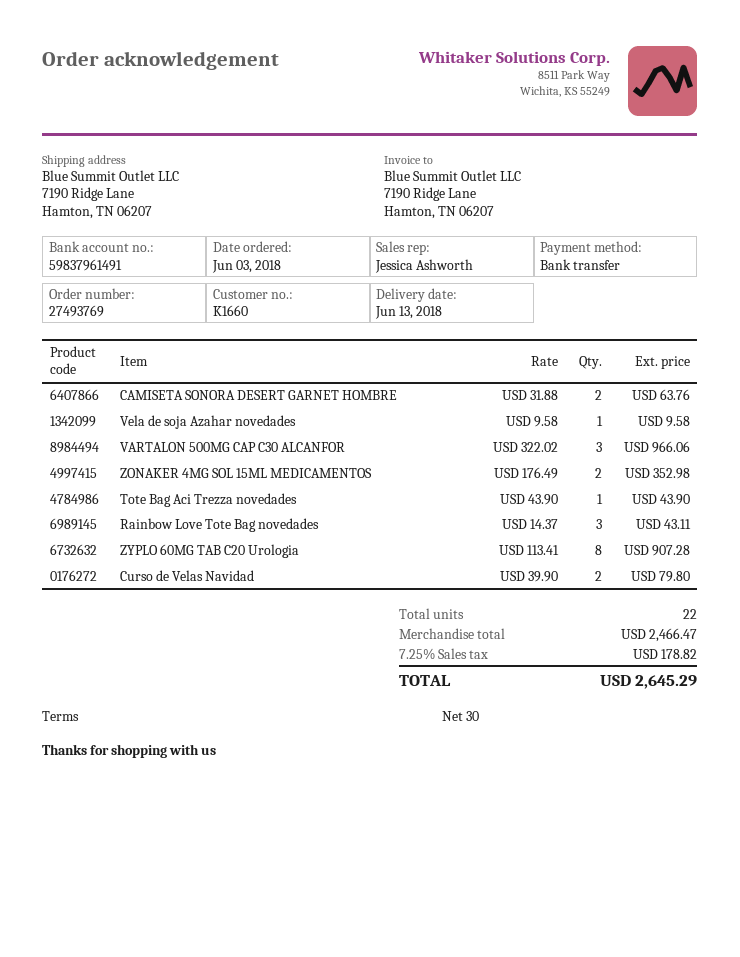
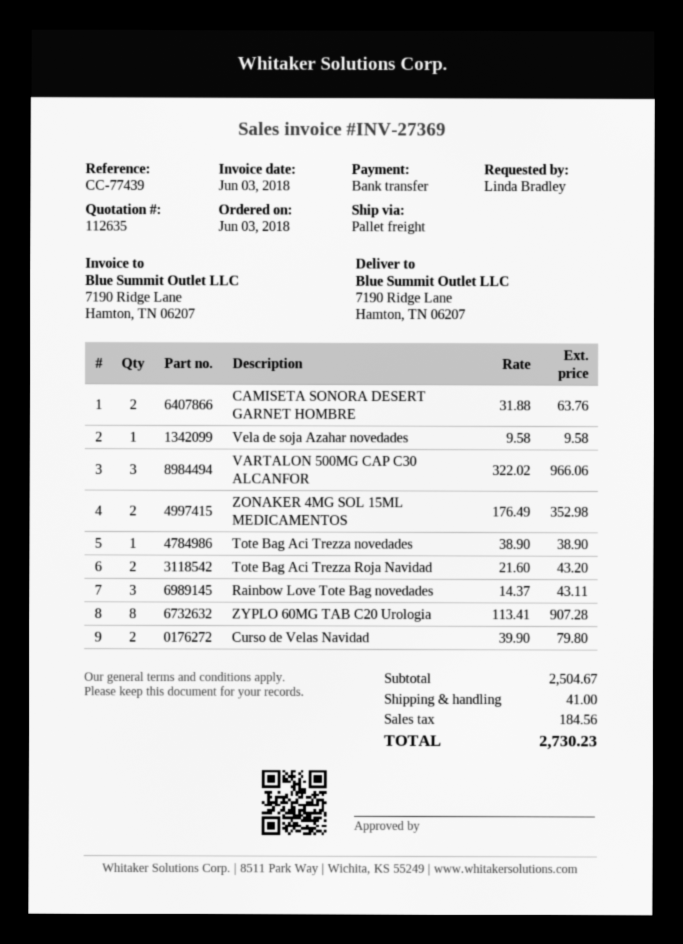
Tote Bag Aci Trezza novedades: 1 x 43.90 = 43.90 -> 1 x 38.90 = 38.90
Tote Bag Aci Trezza Roja Navidad: none -> 2 x 21.60 = 43.20
subtotal: 2466.47 -> 2504.67
shipping: none -> 41.00
tax: 178.82 -> 184.56
total: 2645.29 -> 2730.23

